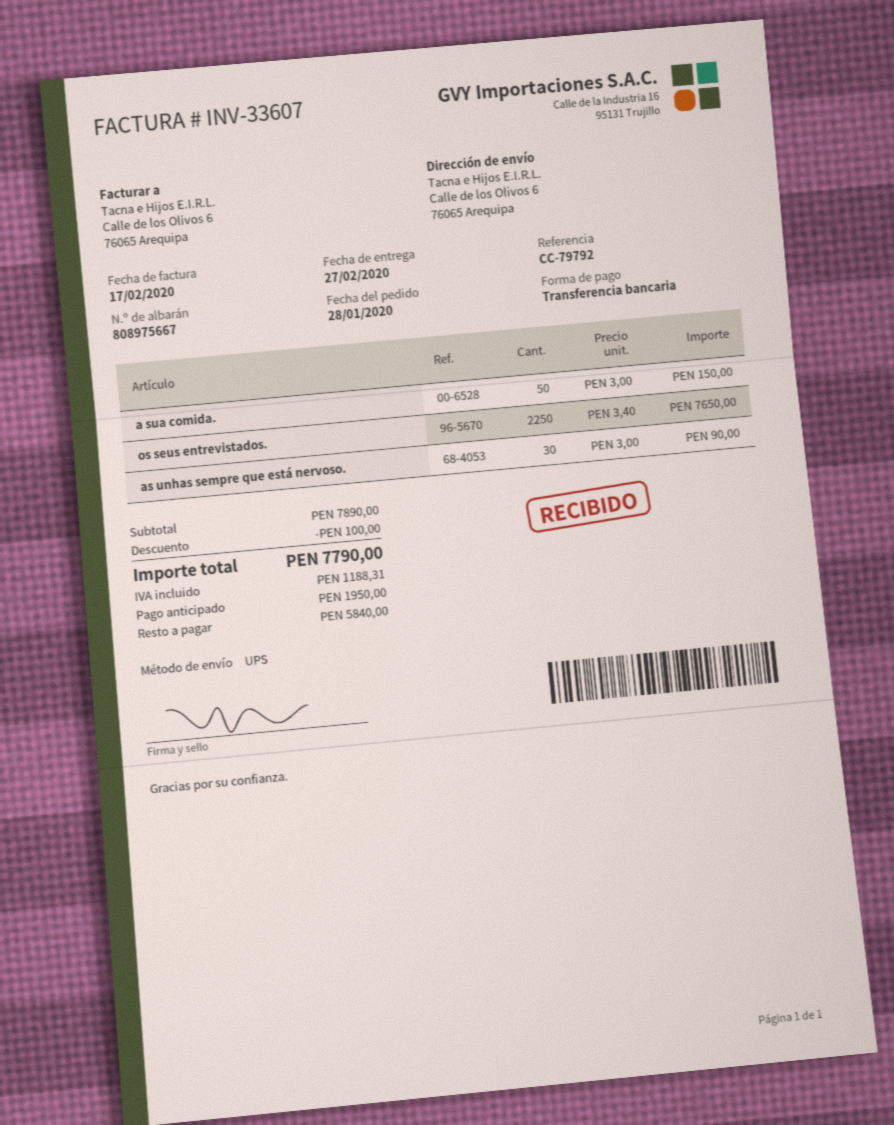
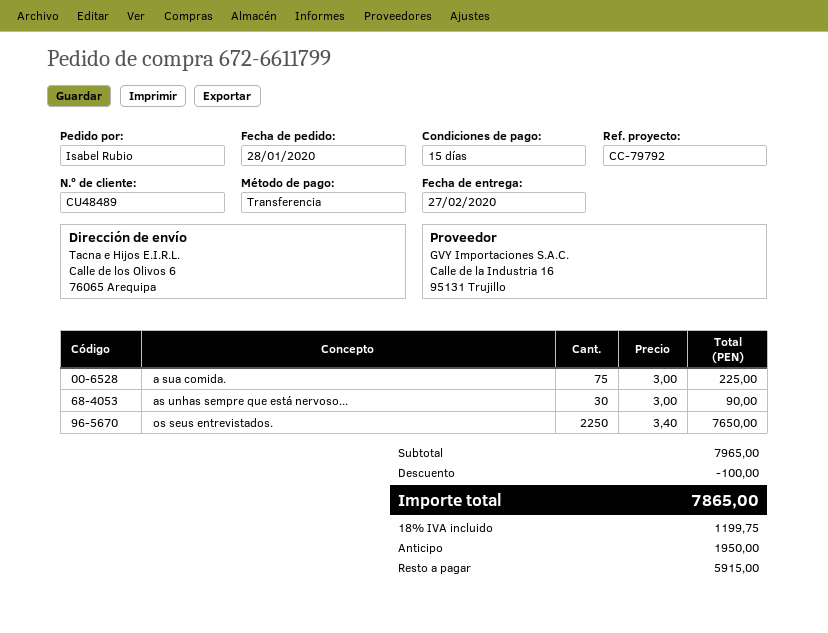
a sua comida.: 50 x 3.00 = 150.00 -> 75 x 3.00 = 225.00
subtotal: 7890.00 -> 7965.00
tax: 1188.31 -> 1199.75
total: 7790.00 -> 7865.00
balance: 5840.00 -> 5915.00

